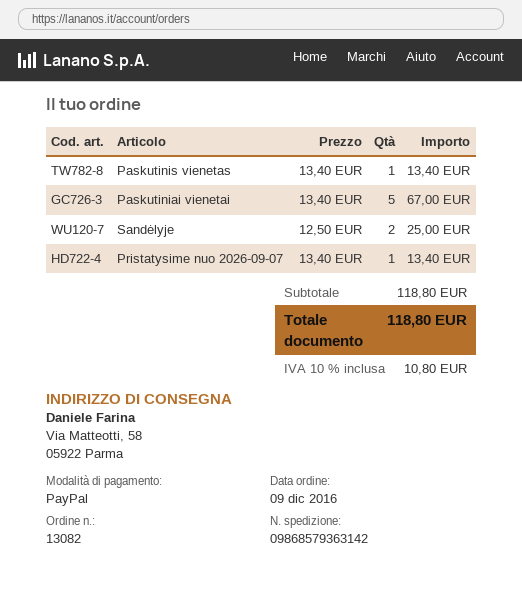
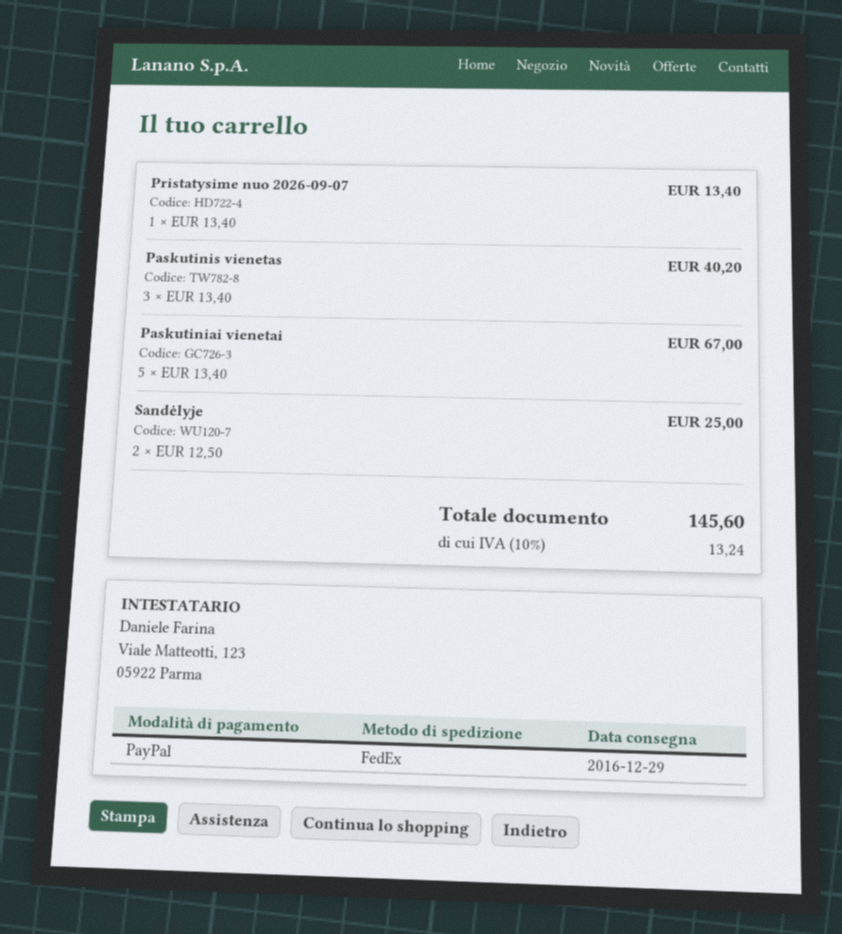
Paskutinis vienetas: 1 x 13.40 = 13.40 -> 3 x 13.40 = 40.20
tax: 10% = 10.80 -> 10% = 13.24
total: 118.80 -> 145.60

